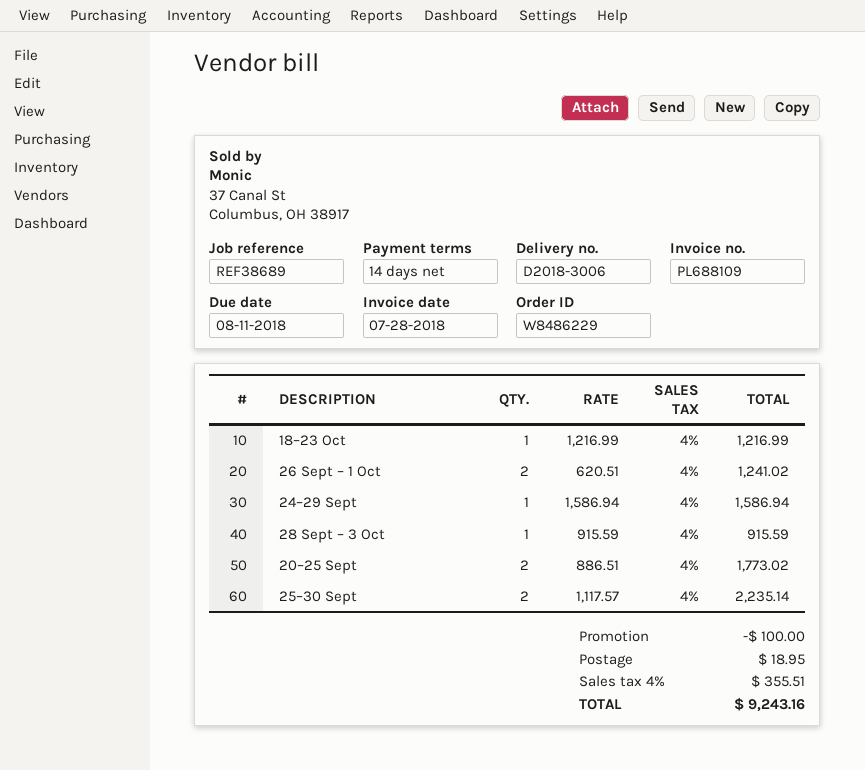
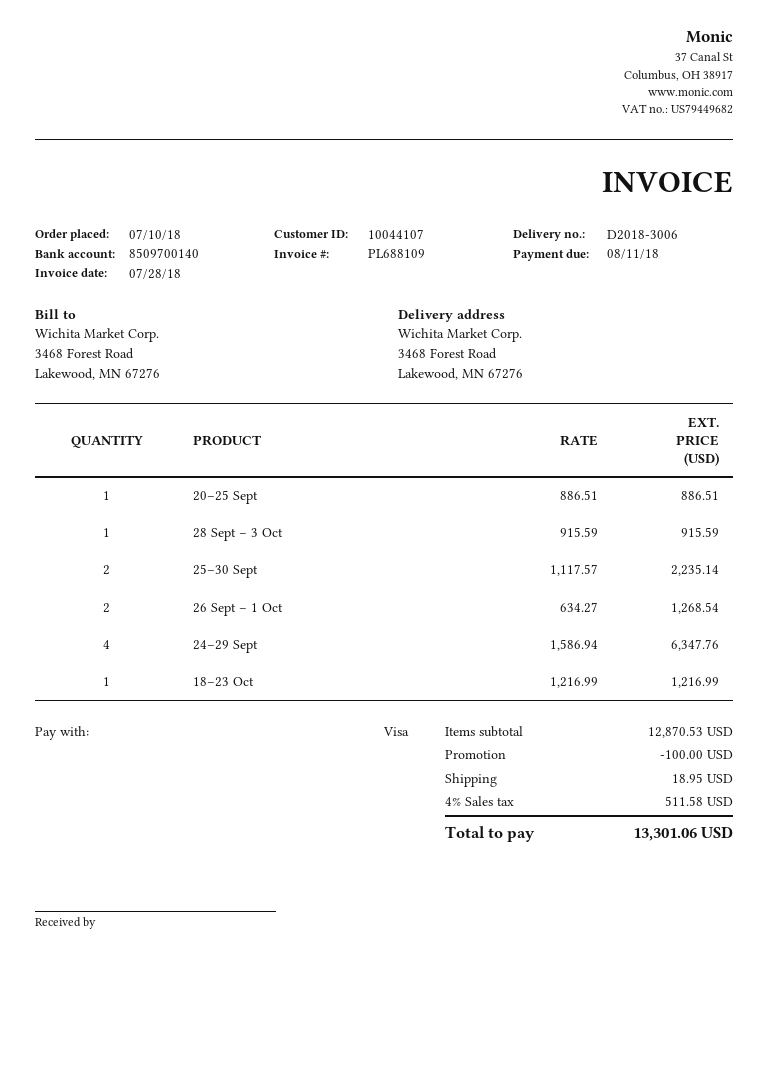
26 Sept – 1 Oct: 2 x 620.51 = 1241.02 -> 2 x 634.27 = 1268.54
24–29 Sept: 1 x 1586.94 = 1586.94 -> 4 x 1586.94 = 6347.76
20–25 Sept: 2 x 886.51 = 1773.02 -> 1 x 886.51 = 886.51
tax: 4% = 355.51 -> 4% = 511.58
total: 9243.16 -> 13301.06

